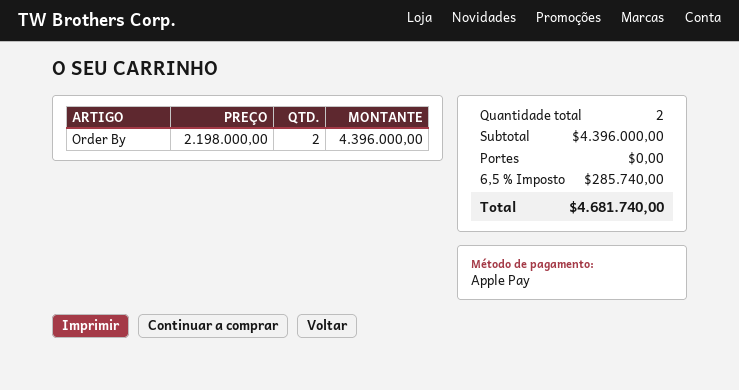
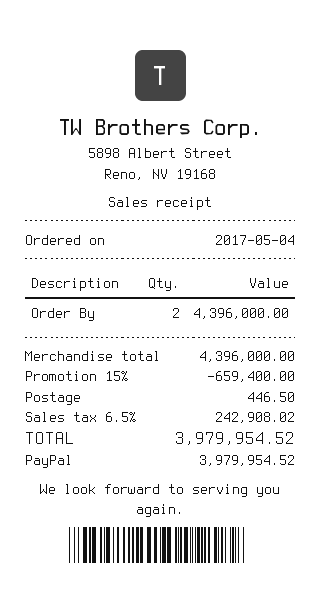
payment method: Apple Pay -> PayPal
discount: none -> 15% = 659400.00
shipping: 0.00 -> 446.50
tax: 6.5% = 285740.00 -> 6.5% = 242908.02
total: 4681740.00 -> 3979954.52

